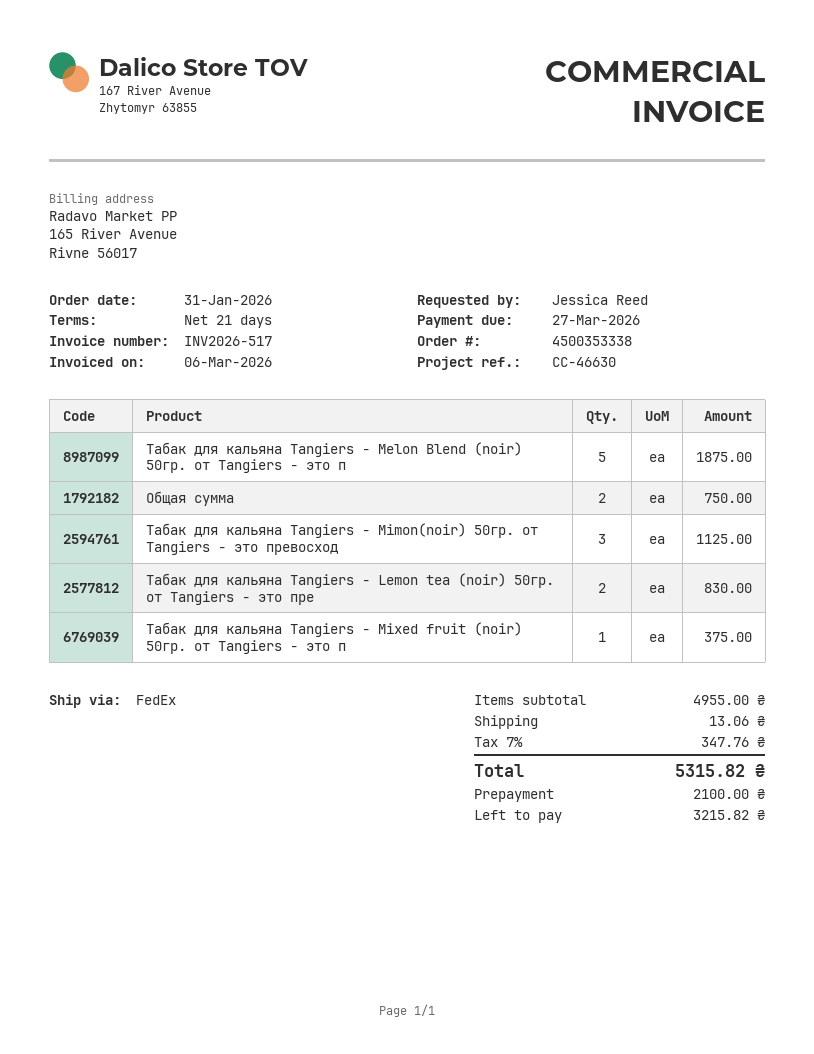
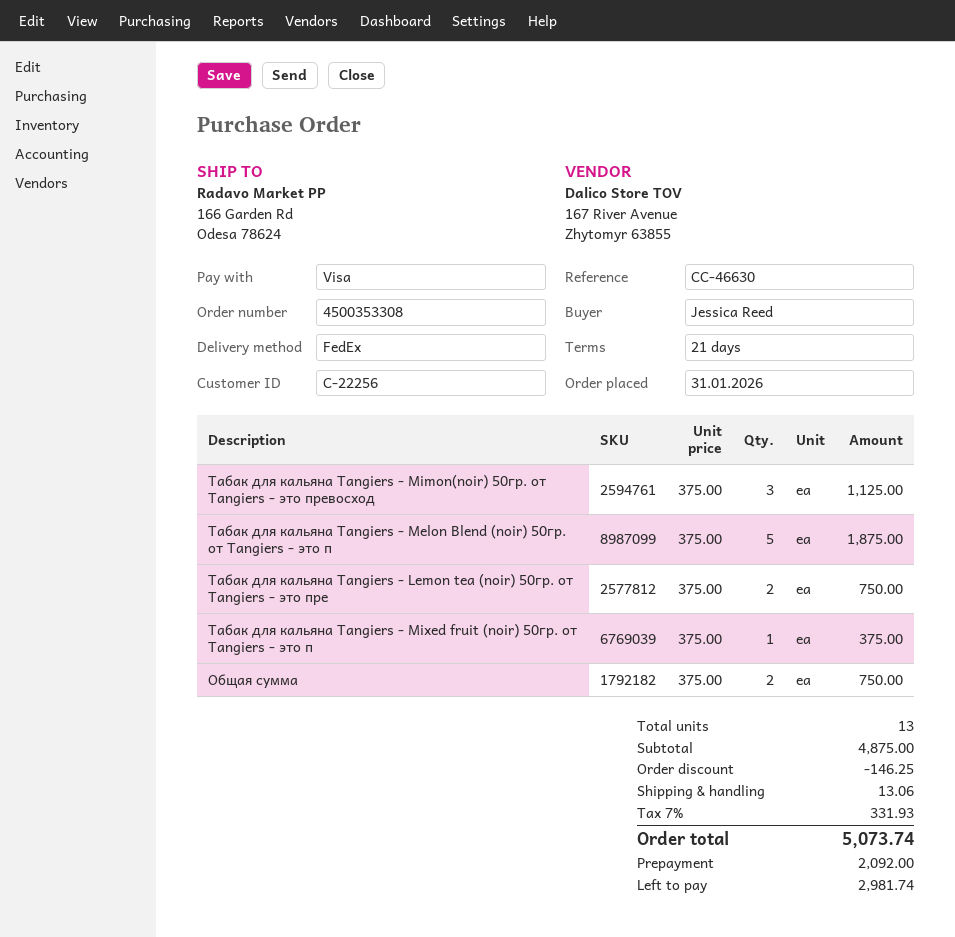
order number: 4500353338 -> 4500353308
Табак для кальяна Tangiers - Lemon tea (noir) 50гр. от Tangiers - это пре: 2 for 830.00 -> 2 for 750.00
subtotal: 4955.00 -> 4875.00
discount: none -> 146.25
tax: 7% = 347.76 -> 7% = 331.93
total: 5315.82 -> 5073.74
deposit: 2100.00 -> 2092.00
balance: 3215.82 -> 2981.74

